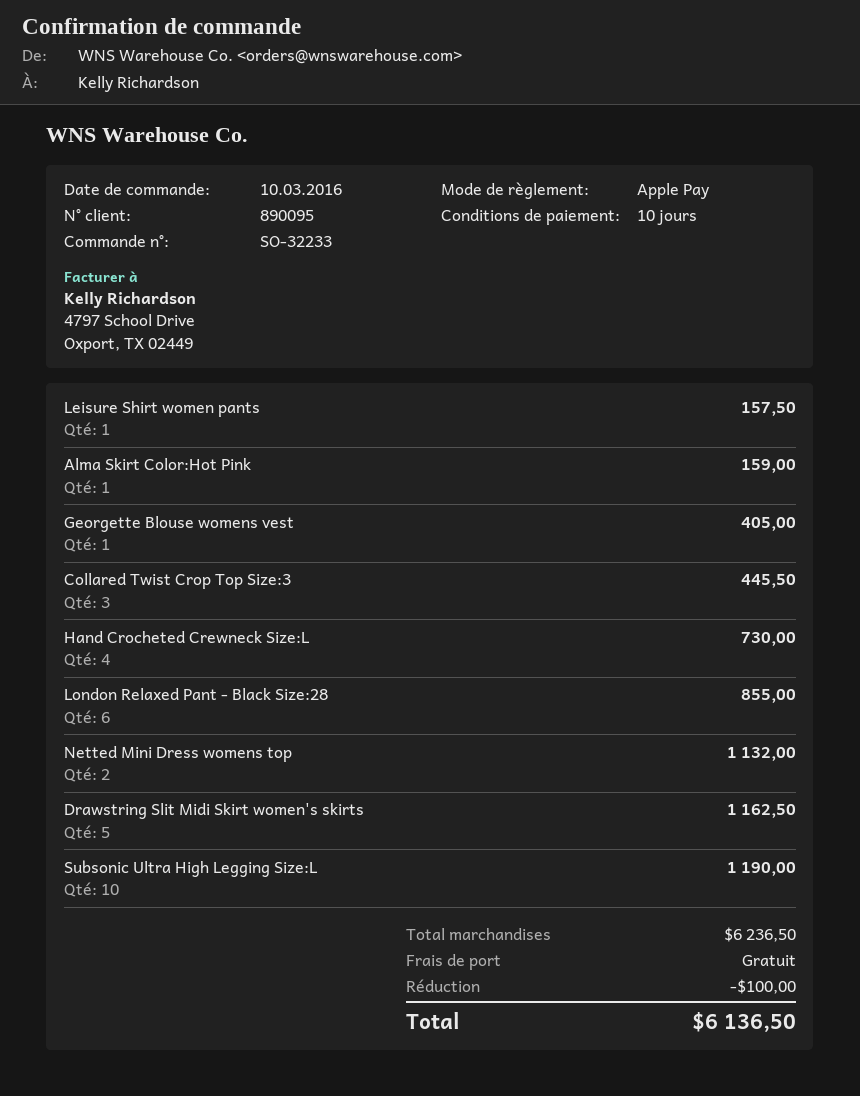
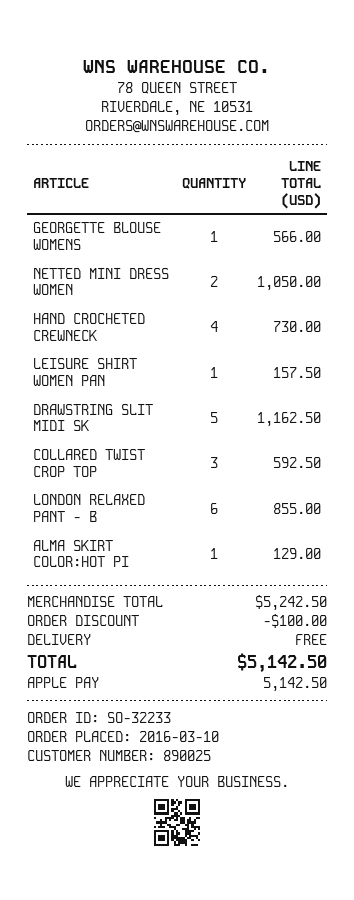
customer number: 890095 -> 890025
Alma Skirt Color:Hot Pink: 1 for 159.00 -> 1 for 129.00
Georgette Blouse womens vest: 1 for 405.00 -> 1 for 566.00
Collared Twist Crop Top Size:3: 3 for 445.50 -> 3 for 592.50
Netted Mini Dress womens top: 2 for 1132.00 -> 2 for 1050.00
Subsonic Ultra High Legging Size:L: 10 for 1190.00 -> none
subtotal: 6236.50 -> 5242.50
total: 6136.50 -> 5142.50

